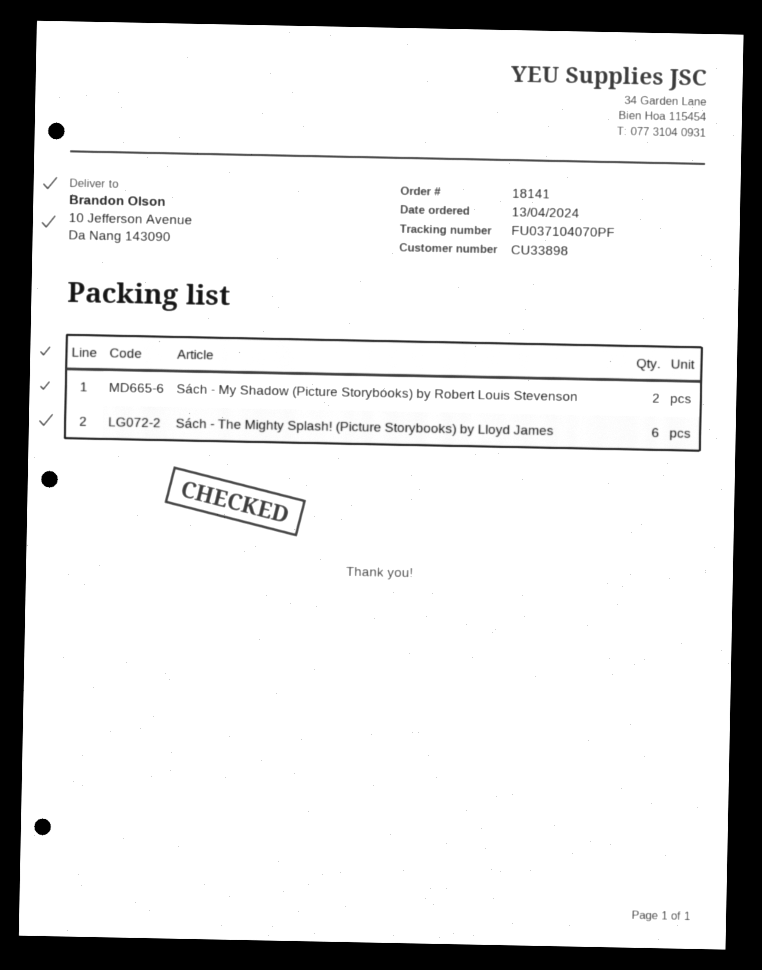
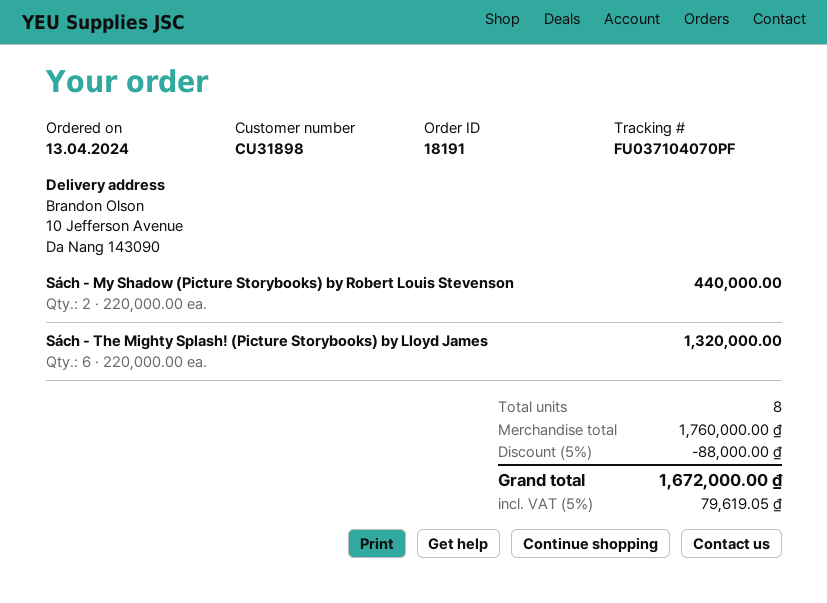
order number: 18141 -> 18191
customer number: CU33898 -> CU31898

